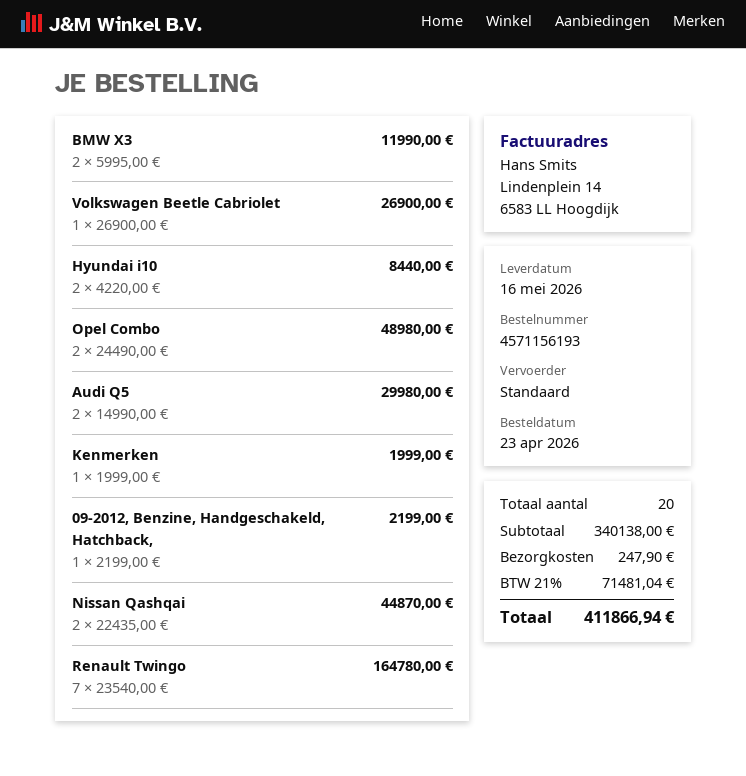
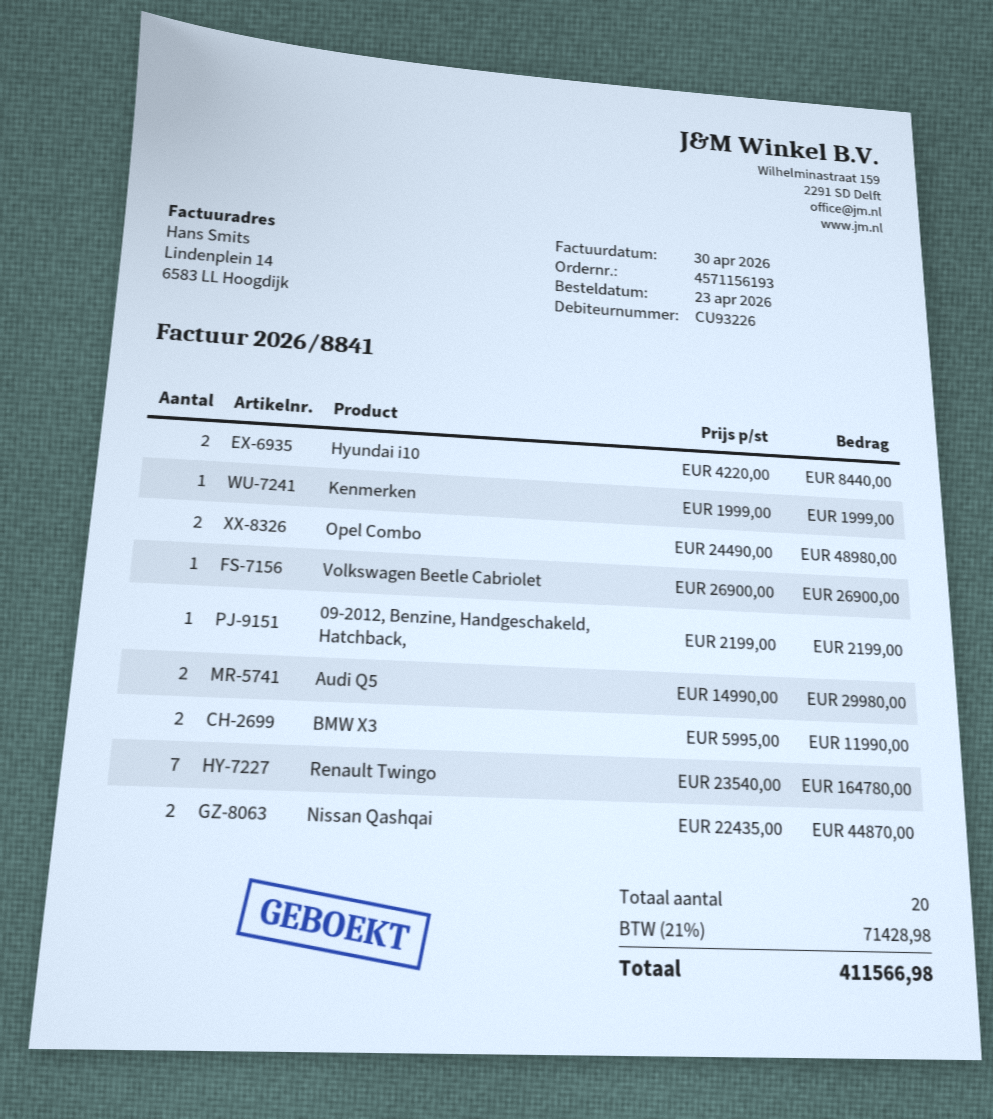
shipping: 247.90 -> none
tax: 21% = 71481.04 -> 21% = 71428.98
total: 411866.94 -> 411566.98

